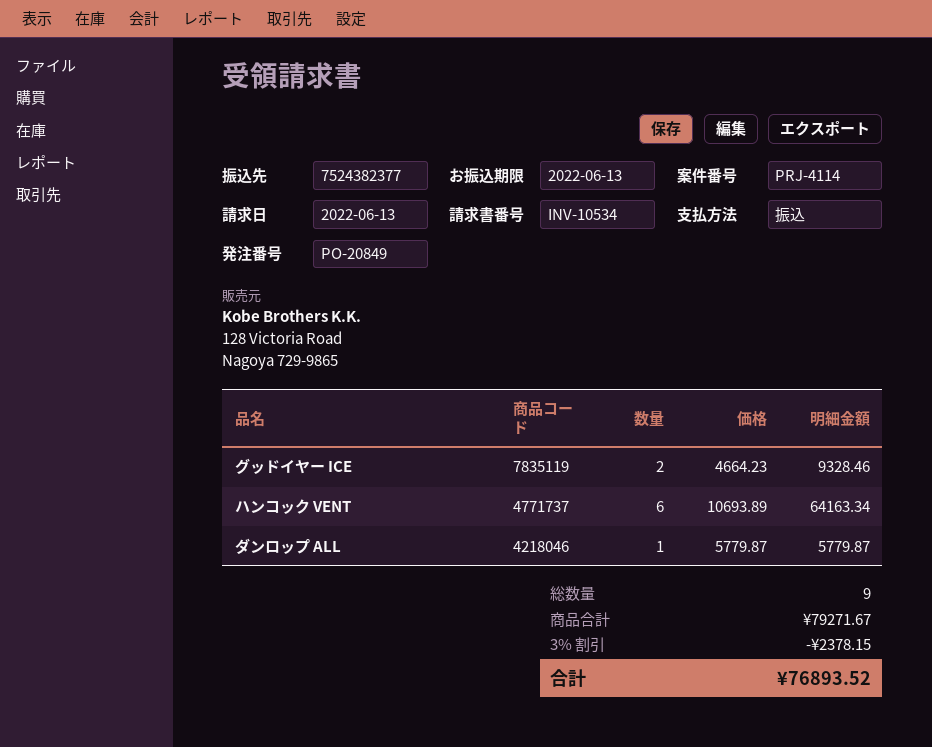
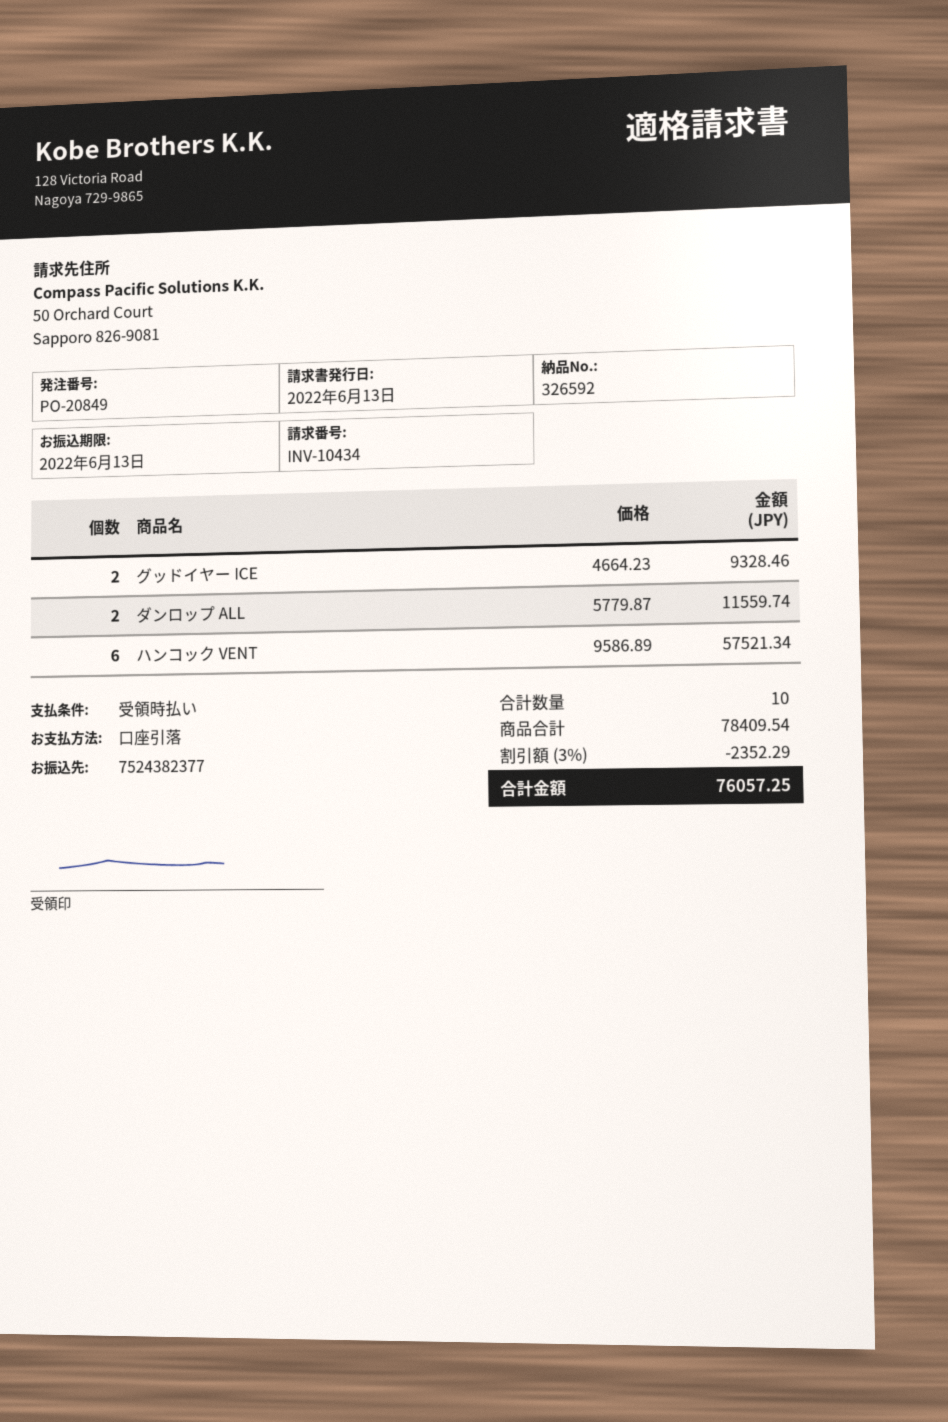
invoice number: INV-10534 -> INV-10434
payment method: bank transfer -> direct debit
ハンコック VENT: 6 x 10693.89 = 64163.34 -> 6 x 9586.89 = 57521.34
ダンロップ ALL: 1 x 5779.87 = 5779.87 -> 2 x 5779.87 = 11559.74
total quantity: 9 -> 10
subtotal: 79271.67 -> 78409.54
discount: 3% = 2378.15 -> 3% = 2352.29
total: 76893.52 -> 76057.25

